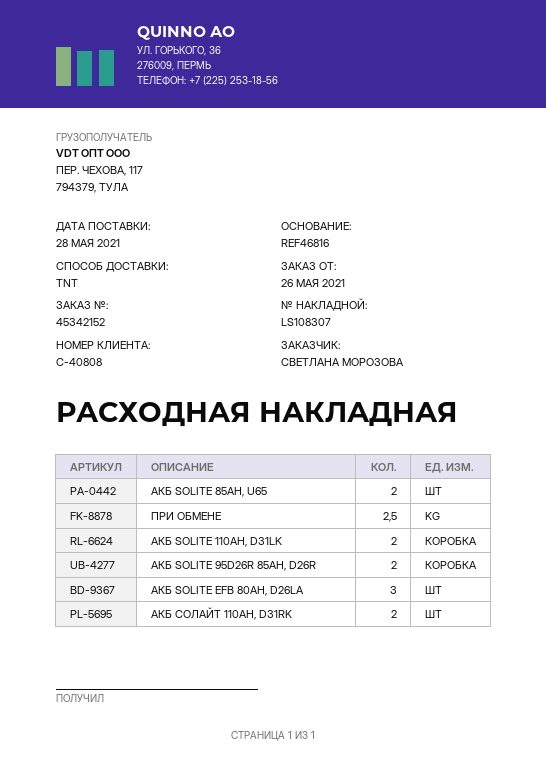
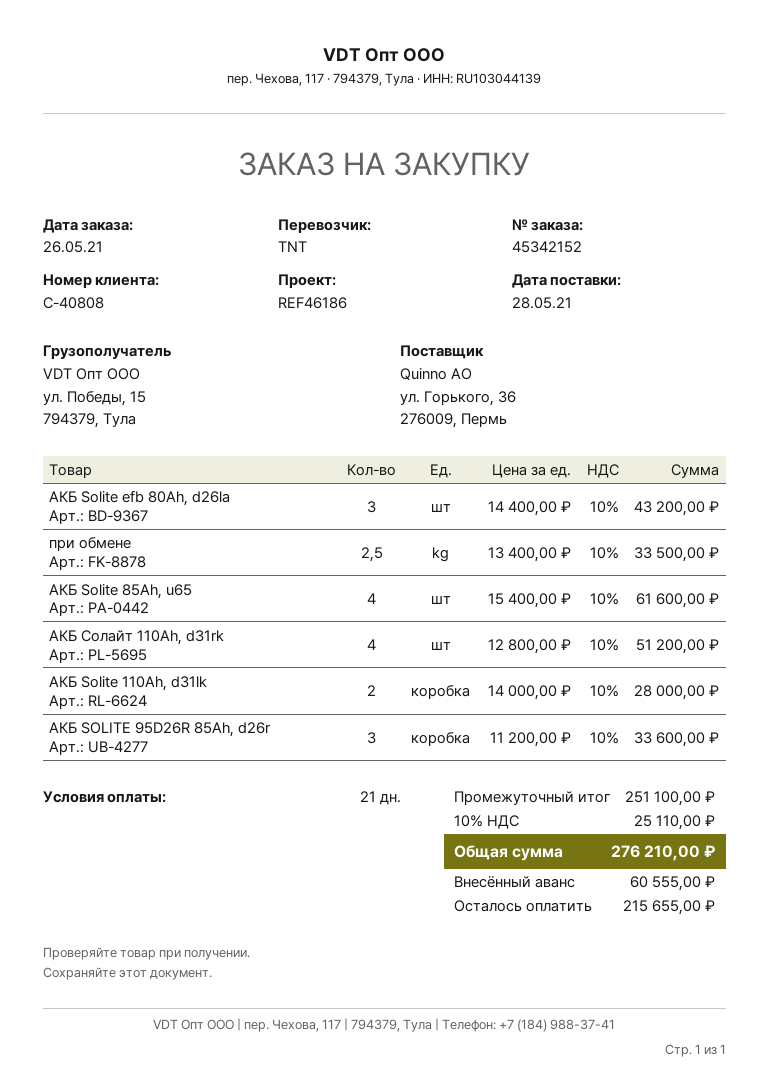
reference: REF46816 -> REF46186
ship to: ПЕР. ЧЕХОВА, 117, 794379, ТУЛА -> ул. Победы, 15, 794379, Тула
АКБ SOLITE 85AH, U65: 2 -> 4
АКБ SOLITE 95D26R 85AH, D26R: 2 -> 3
АКБ СОЛАЙТ 110AH, D31RK: 2 -> 4

